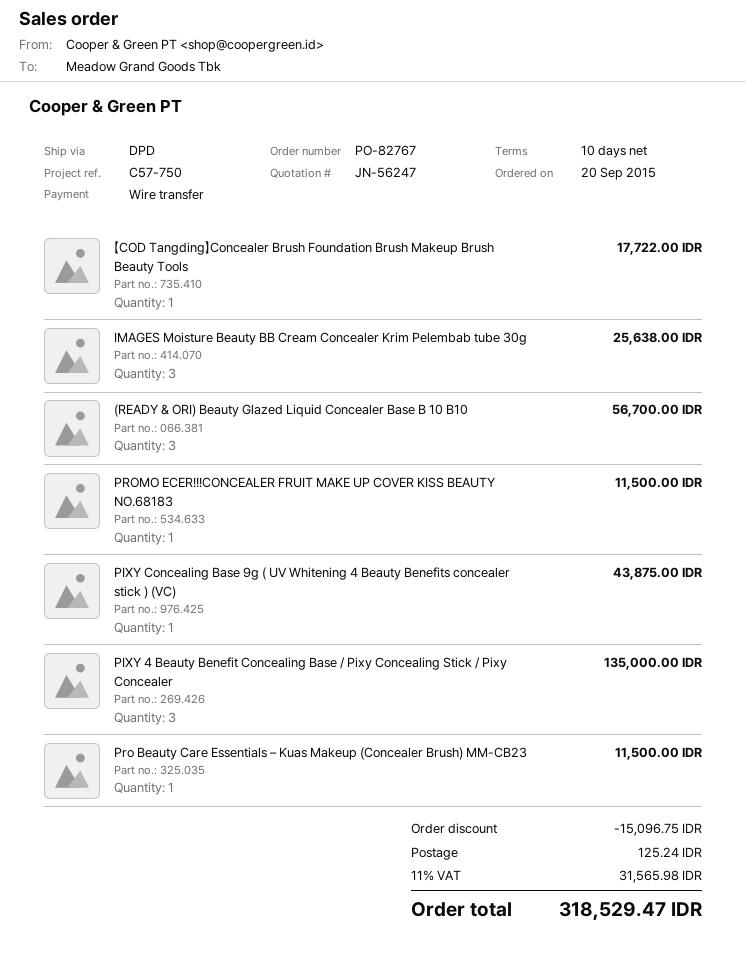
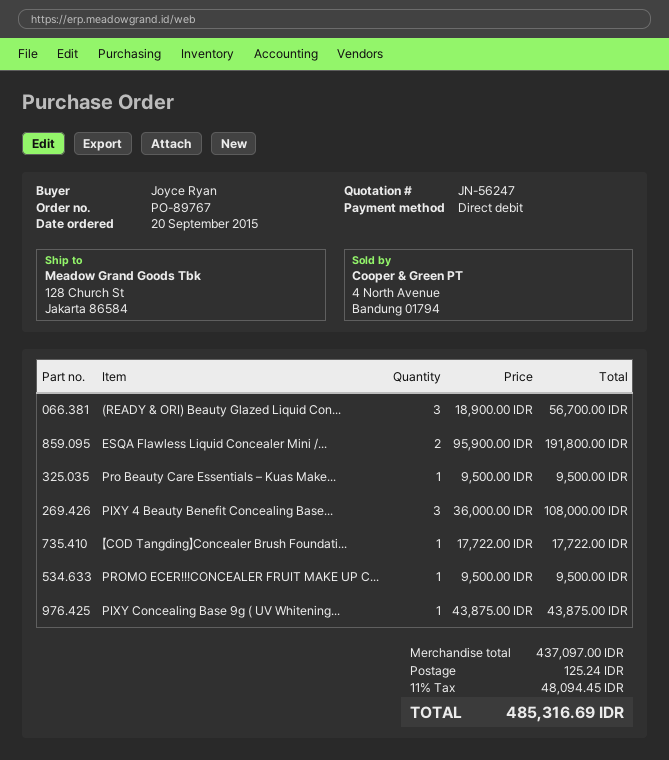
order number: PO-82767 -> PO-89767
payment method: bank transfer -> direct debit
IMAGES Moisture Beauty BB Cream Concealer Krim Pelembab tube 30g: 3 for 25638.00 -> none
PROMO ECER!!!CONCEALER FRUIT MAKE UP COVER KISS BEAUTY NO.68183: 1 for 11500.00 -> 1 for 9500.00
PIXY 4 Beauty Benefit Concealing Base / Pixy Concealing Stick / Pixy Concealer: 3 for 135000.00 -> 3 for 108000.00
Pro Beauty Care Essentials – Kuas Makeup (Concealer Brush) MM-CB23: 1 for 11500.00 -> 1 for 9500.00
ESQA Flawless Liquid Concealer Mini /...: none -> 2 for 191800.00
discount: 15096.75 -> none
tax: 11% = 31565.98 -> 11% = 48094.45
total: 318529.47 -> 485316.69

